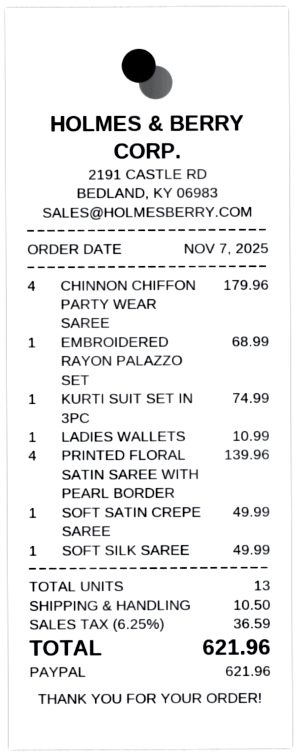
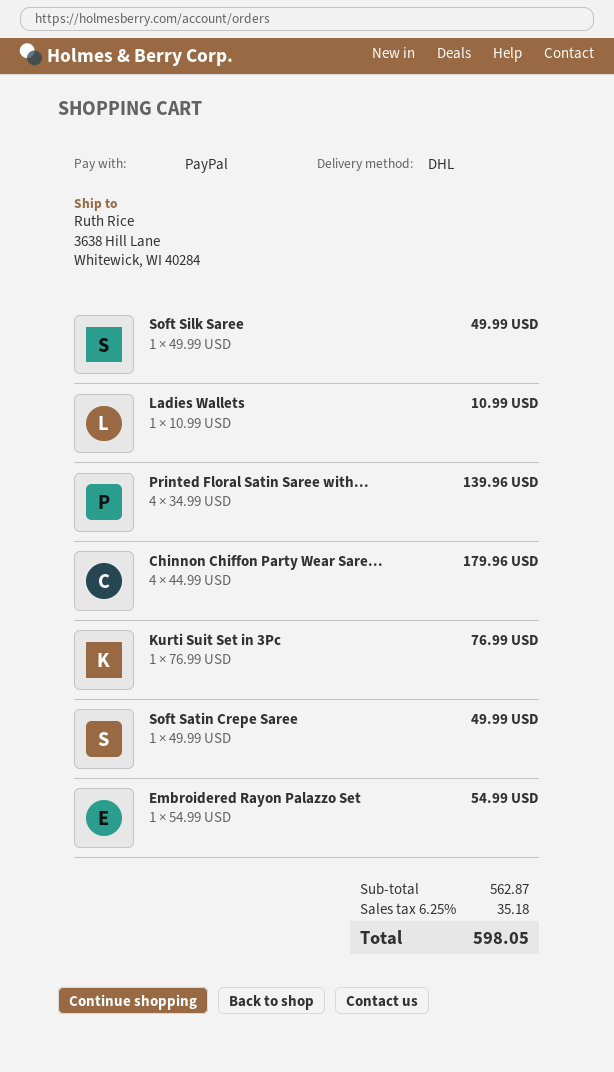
EMBROIDERED RAYON PALAZZO SET: 1 for 68.99 -> 1 for 54.99
KURTI SUIT SET IN 3PC: 1 for 74.99 -> 1 for 76.99
shipping: 10.50 -> none
tax: 6.25% = 36.59 -> 6.25% = 35.18
total: 621.96 -> 598.05

